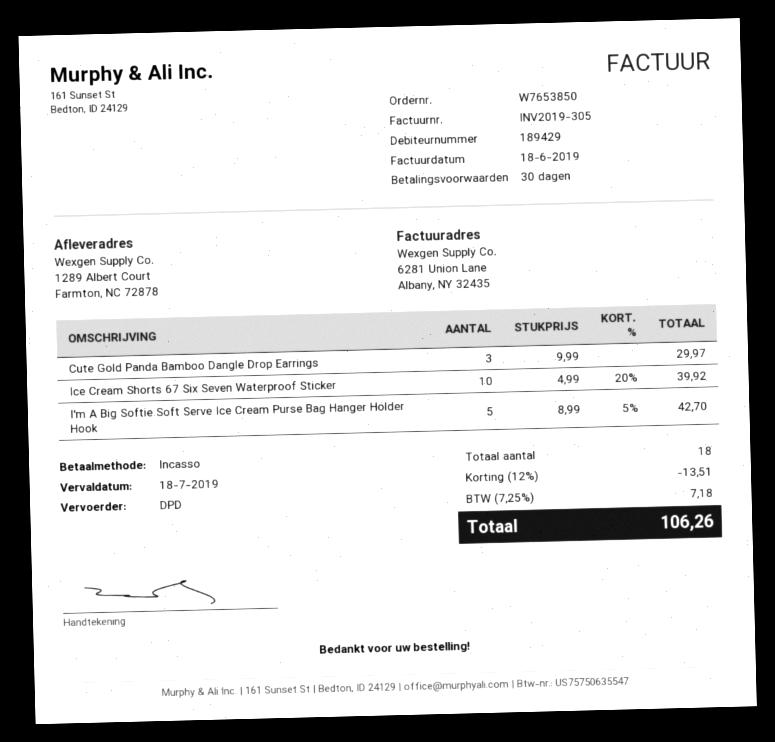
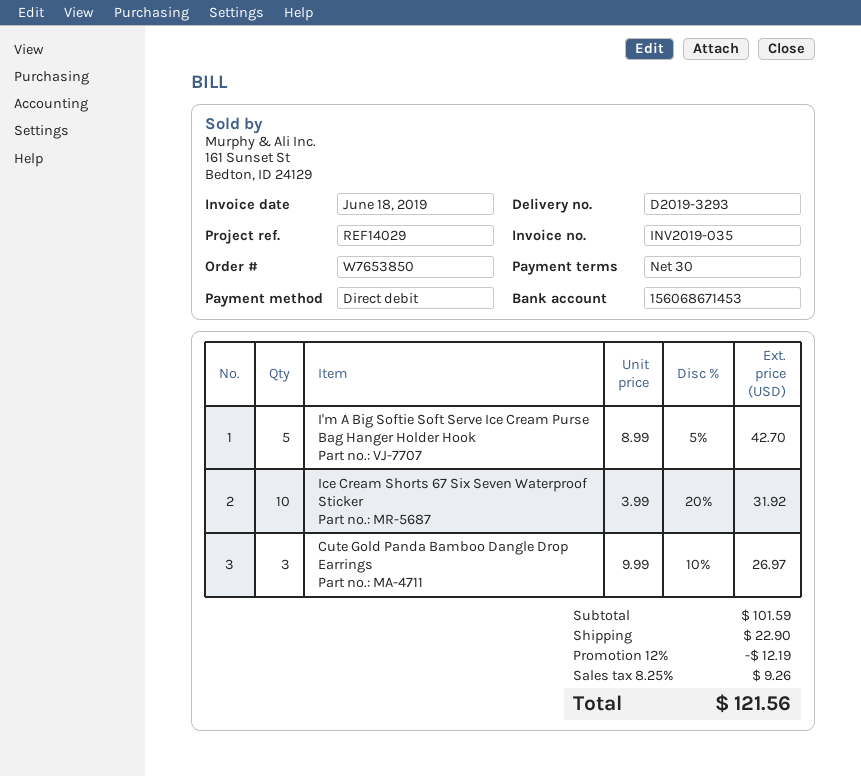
invoice number: INV2019-305 -> INV2019-035
Cute Gold Panda Bamboo Dangle Drop Earrings: 3 x 9.99 = 29.97 -> 3 x 9.99 - 10% = 26.97
Ice Cream Shorts 67 Six Seven Waterproof Sticker: 10 x 4.99 - 20% = 39.92 -> 10 x 3.99 - 20% = 31.92
discount: 12% = 13.51 -> 12% = 12.19
shipping: none -> 22.90
tax: 7.25% = 7.18 -> 8.25% = 9.26
total: 106.26 -> 121.56

